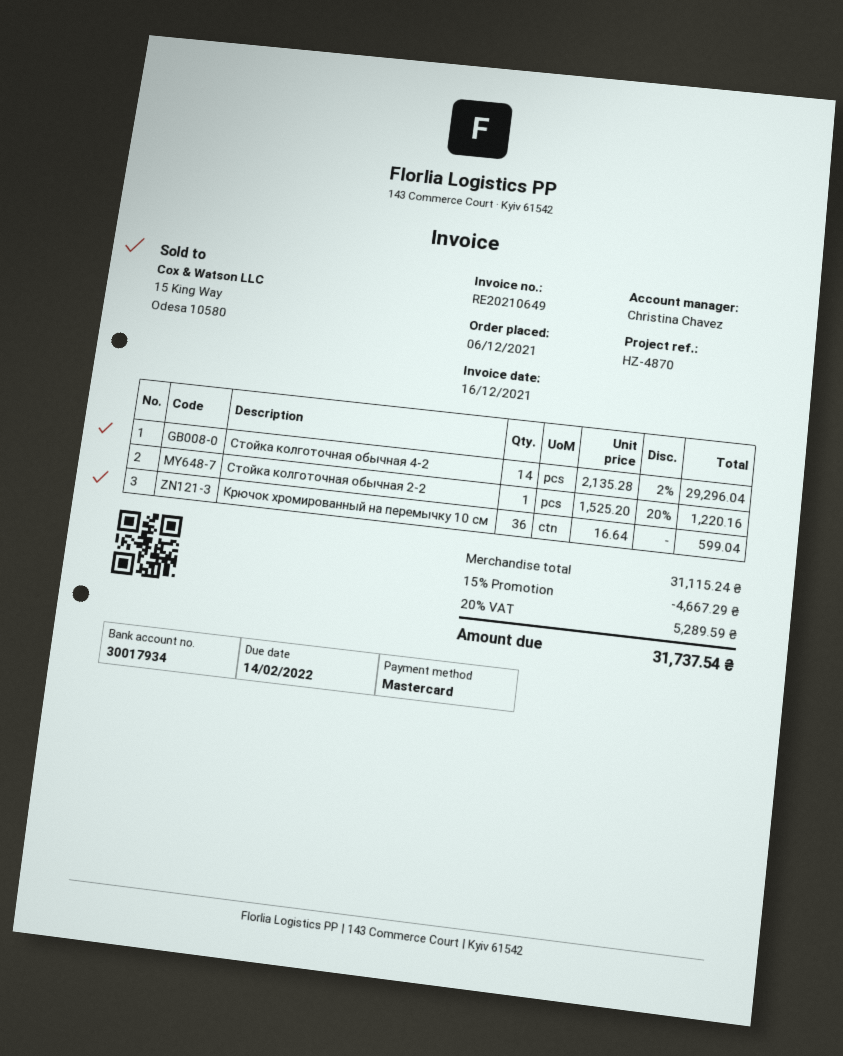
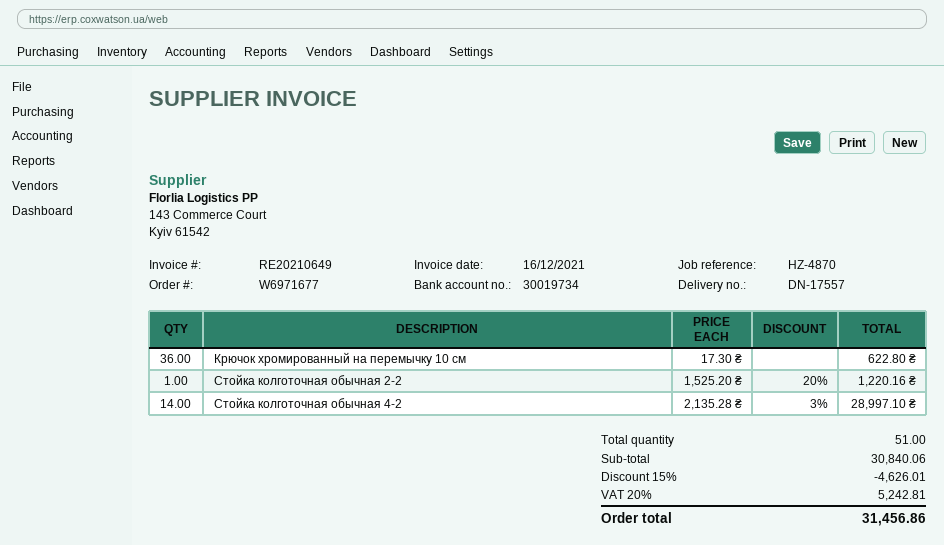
bank account: 30017934 -> 30019734
Стойка колготочная обычная 4-2: 14 x 2135.28 - 2% = 29296.04 -> 14 x 2135.28 - 3% = 28997.10
Крючок хромированный на перемычку 10 см: 36 x 16.64 = 599.04 -> 36 x 17.30 = 622.80
subtotal: 31115.24 -> 30840.06
discount: 15% = 4667.29 -> 15% = 4626.01
tax: 20% = 5289.59 -> 20% = 5242.81
total: 31737.54 -> 31456.86

